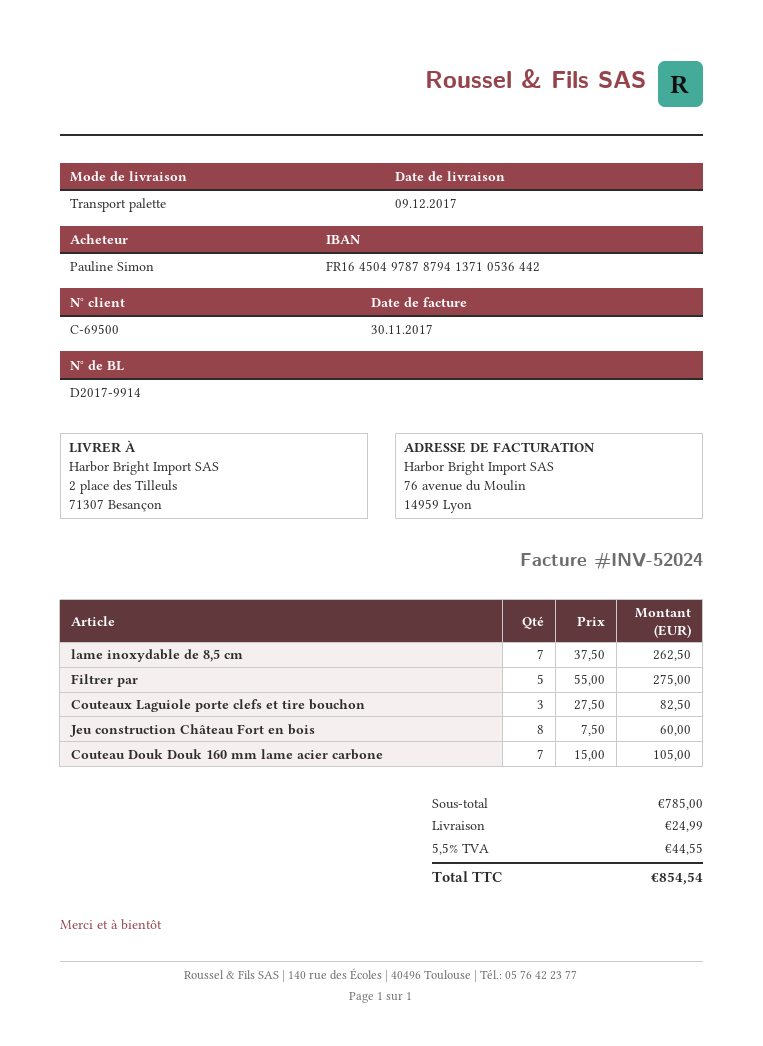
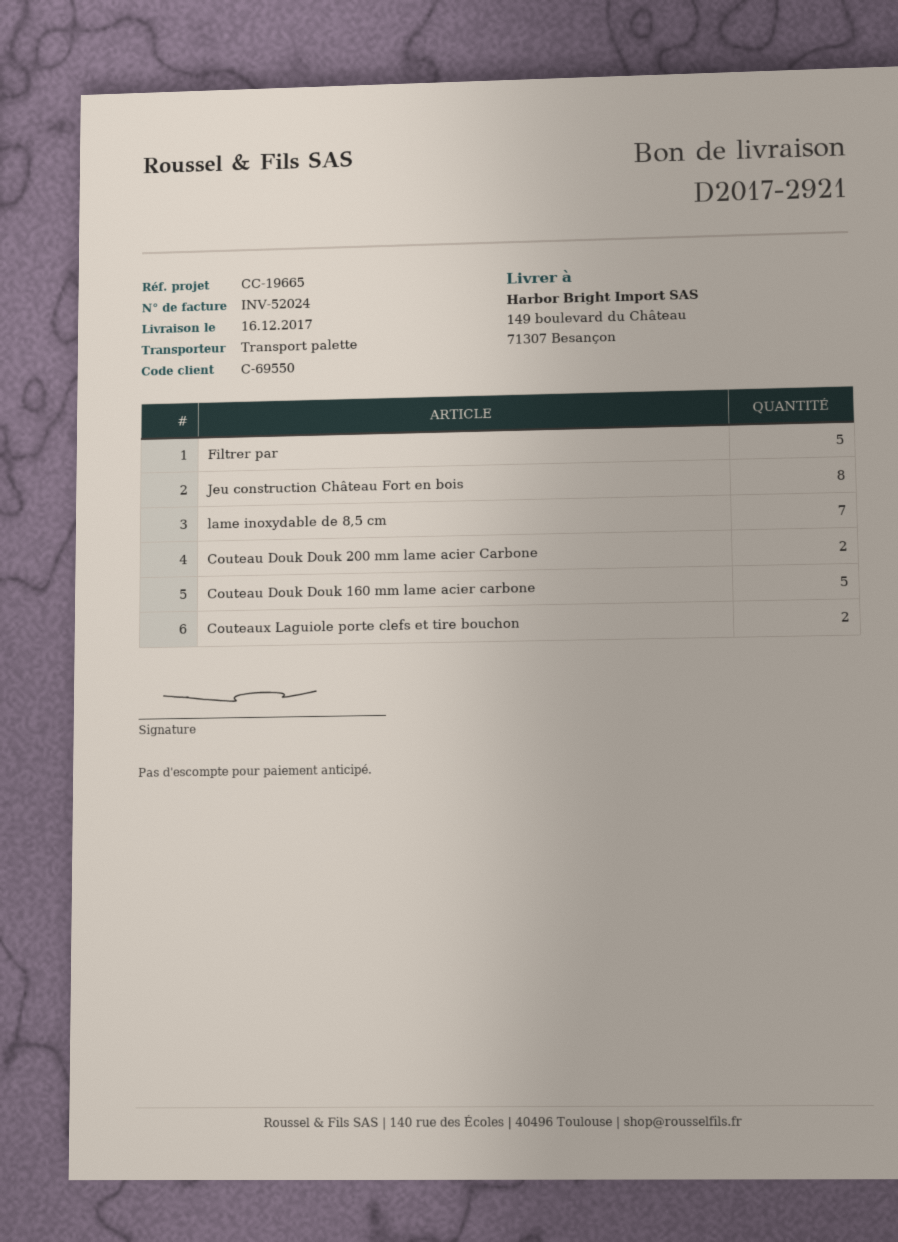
delivery note number: D2017-9914 -> D2017-2921
delivery date: 2017-12-09 -> 2017-12-16
customer number: C-69500 -> C-69550
ship to: 2 place des Tilleuls, 71307 Besançon -> 149 boulevard du Château, 71307 Besançon
Couteaux Laguiole porte clefs et tire bouchon: 3 -> 2
Couteau Douk Douk 160 mm lame acier carbone: 7 -> 5
Couteau Douk Douk 200 mm lame acier Carbone: none -> 2

